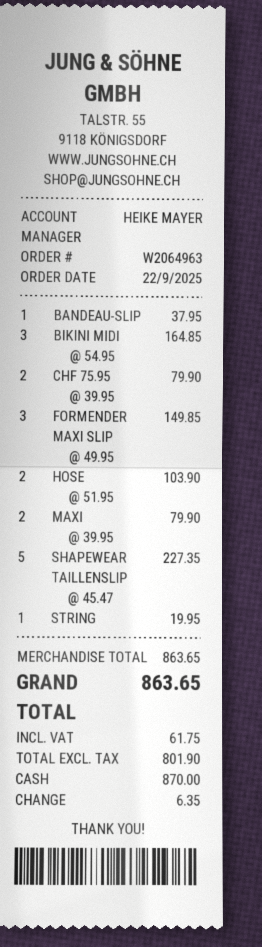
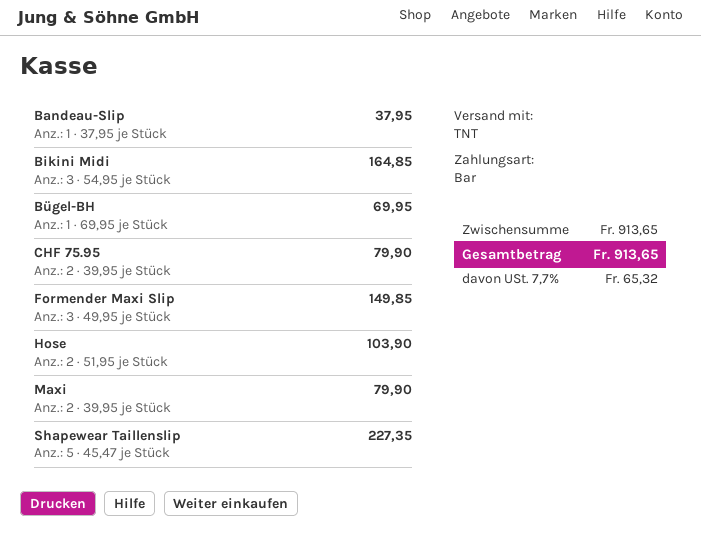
STRING: 1 x 19.95 = 19.95 -> none
Bügel-BH: none -> 1 x 69.95 = 69.95
subtotal: 863.65 -> 913.65
tax: 61.75 -> 65.32
total: 863.65 -> 913.65

